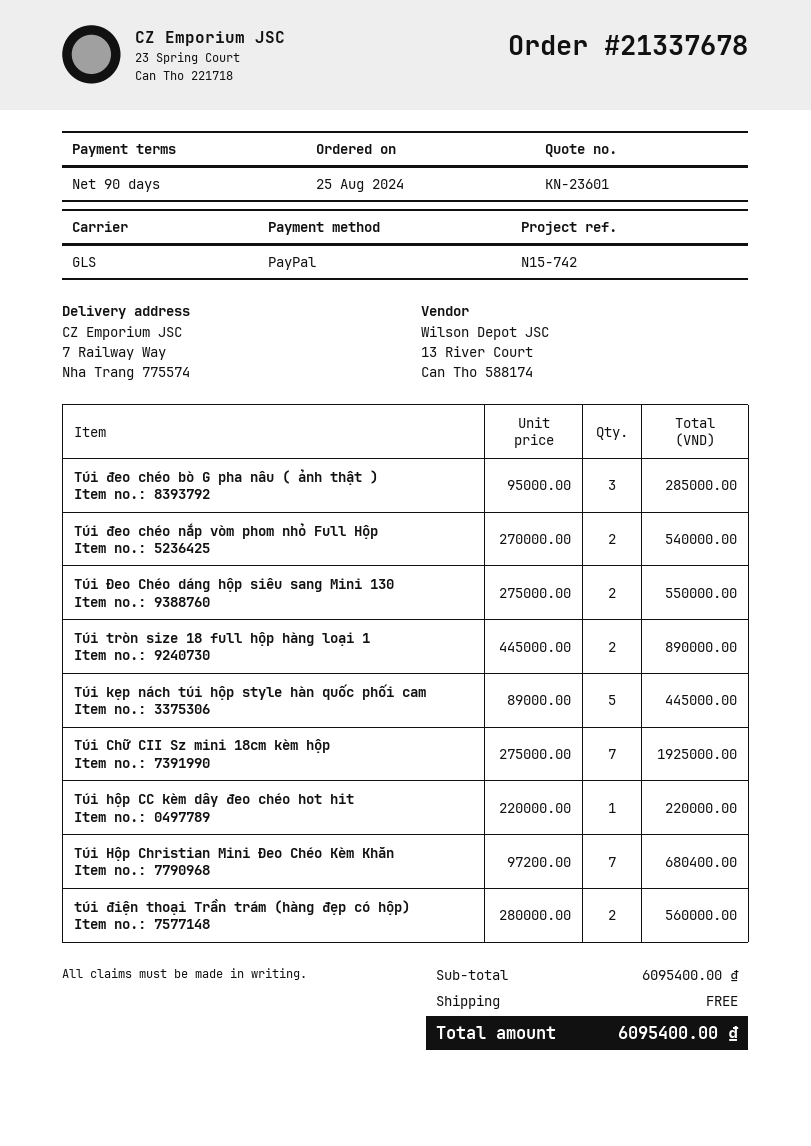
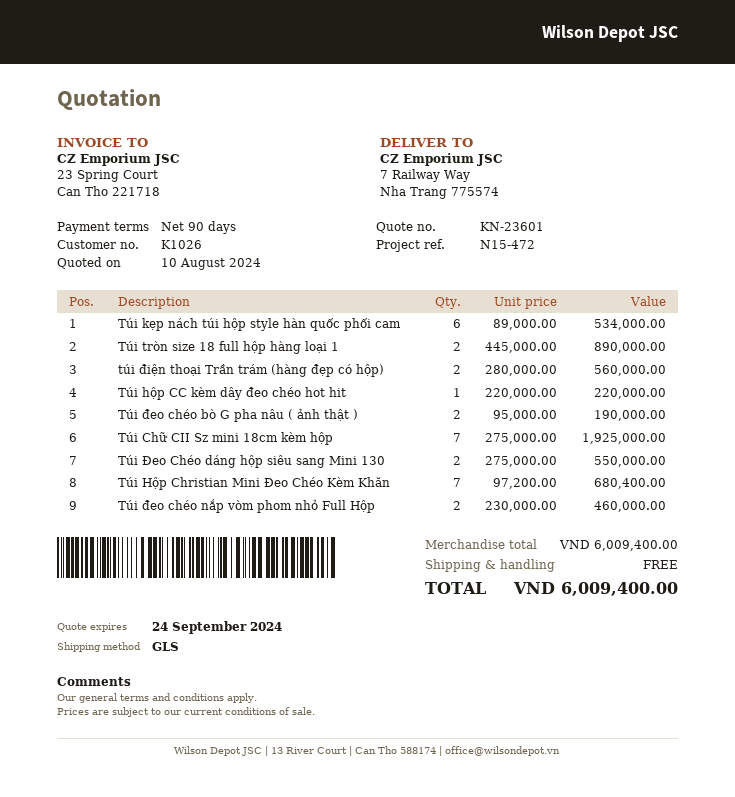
reference: N15-742 -> N15-472
Túi đeo chéo bò G pha nâu ( ảnh thật ): 3 x 95000.00 = 285000.00 -> 2 x 95000.00 = 190000.00
Túi đeo chéo nắp vòm phom nhỏ Full Hộp: 2 x 270000.00 = 540000.00 -> 2 x 230000.00 = 460000.00
Túi kẹp nách túi hộp style hàn quốc phối cam: 5 x 89000.00 = 445000.00 -> 6 x 89000.00 = 534000.00
subtotal: 6095400.00 -> 6009400.00
total: 6095400.00 -> 6009400.00

